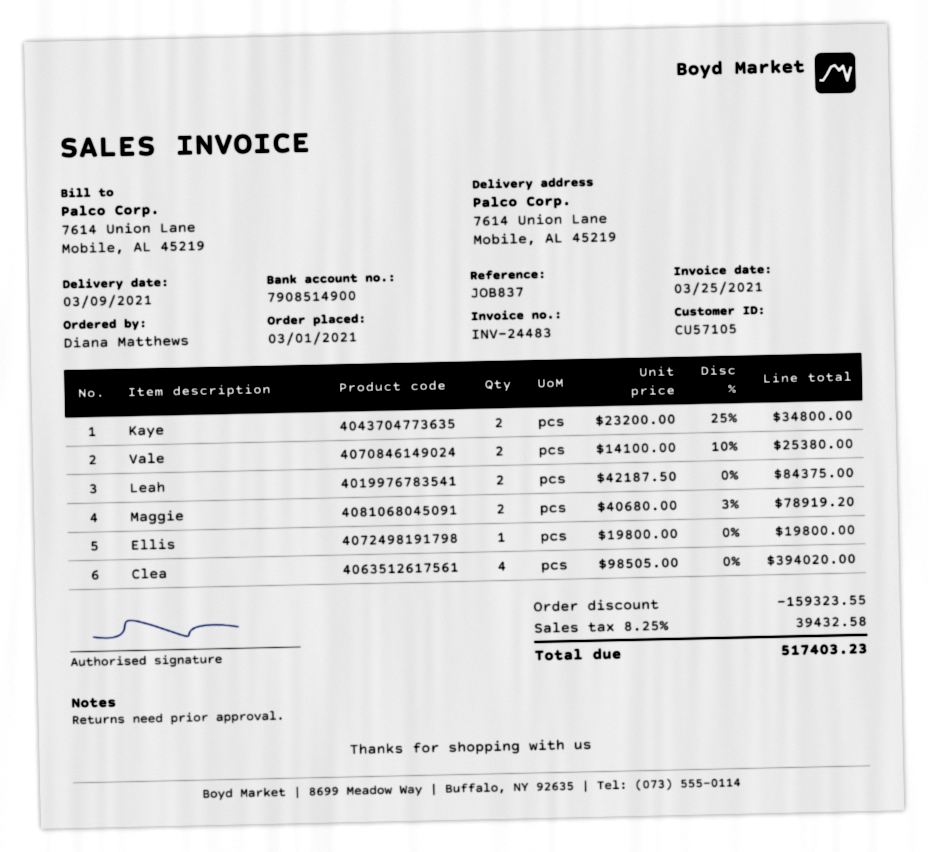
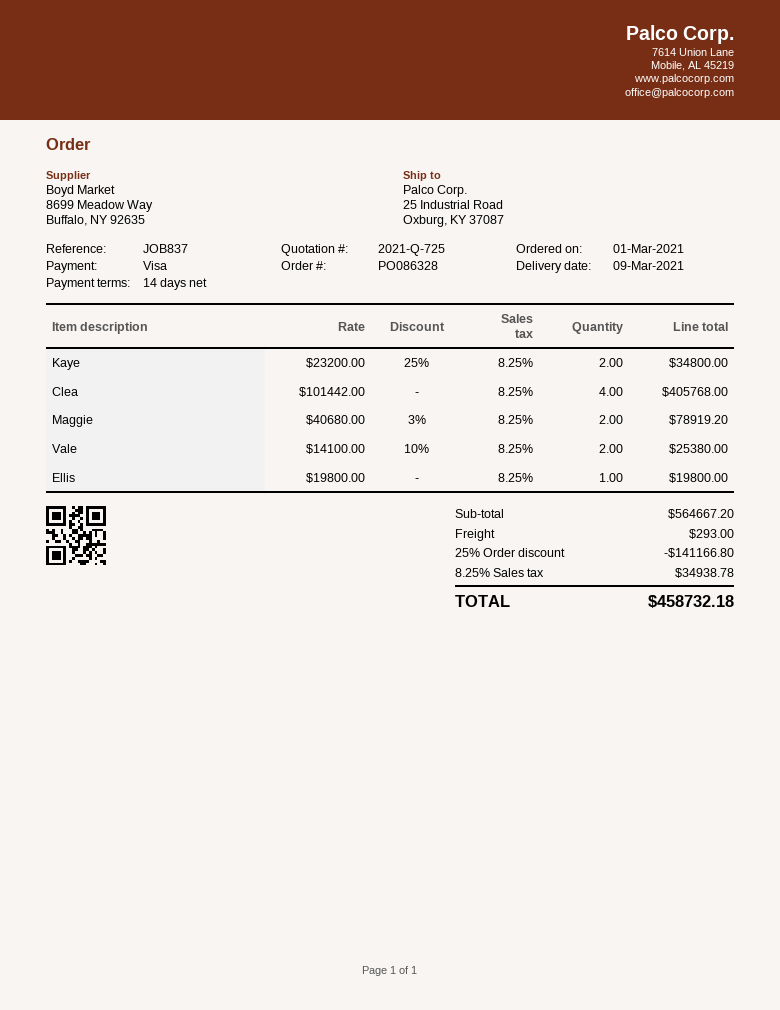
ship to: 7614 Union Lane, Mobile, AL 45219 -> 25 Industrial Road, Oxburg, KY 37087
Leah: 2 x 42187.50 = 84375.00 -> none
Clea: 4 x 98505.00 = 394020.00 -> 4 x 101442.00 = 405768.00
discount: 159323.55 -> 141166.80
shipping: none -> 293.00
tax: 8.25% = 39432.58 -> 8.25% = 34938.78
total: 517403.23 -> 458732.18

